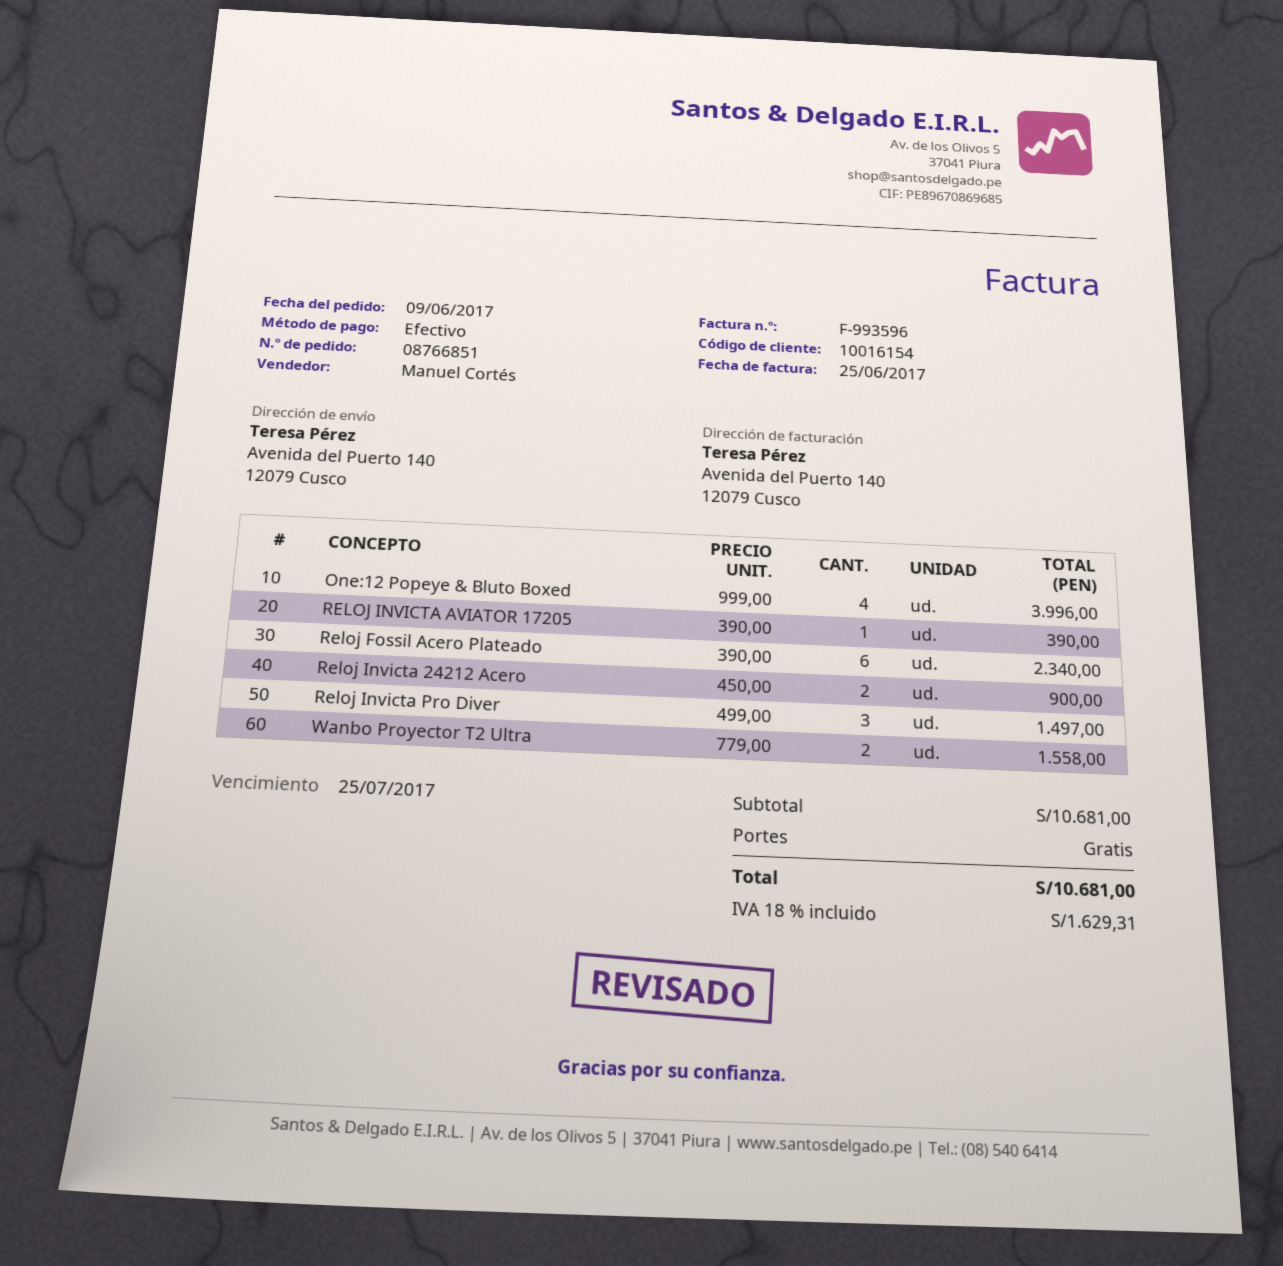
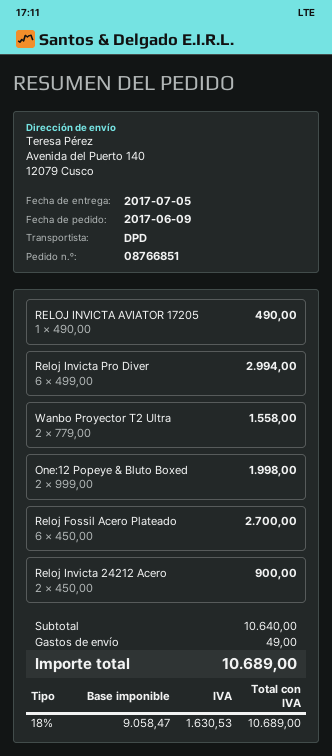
One:12 Popeye & Bluto Boxed: 4 x 999.00 = 3996.00 -> 2 x 999.00 = 1998.00
RELOJ INVICTA AVIATOR 17205: 1 x 390.00 = 390.00 -> 1 x 490.00 = 490.00
Reloj Fossil Acero Plateado: 6 x 390.00 = 2340.00 -> 6 x 450.00 = 2700.00
Reloj Invicta Pro Diver: 3 x 499.00 = 1497.00 -> 6 x 499.00 = 2994.00
subtotal: 10681.00 -> 10640.00
shipping: 0.00 -> 49.00
tax: 18% = 1629.31 -> 18% = 1630.53
total: 10681.00 -> 10689.00

